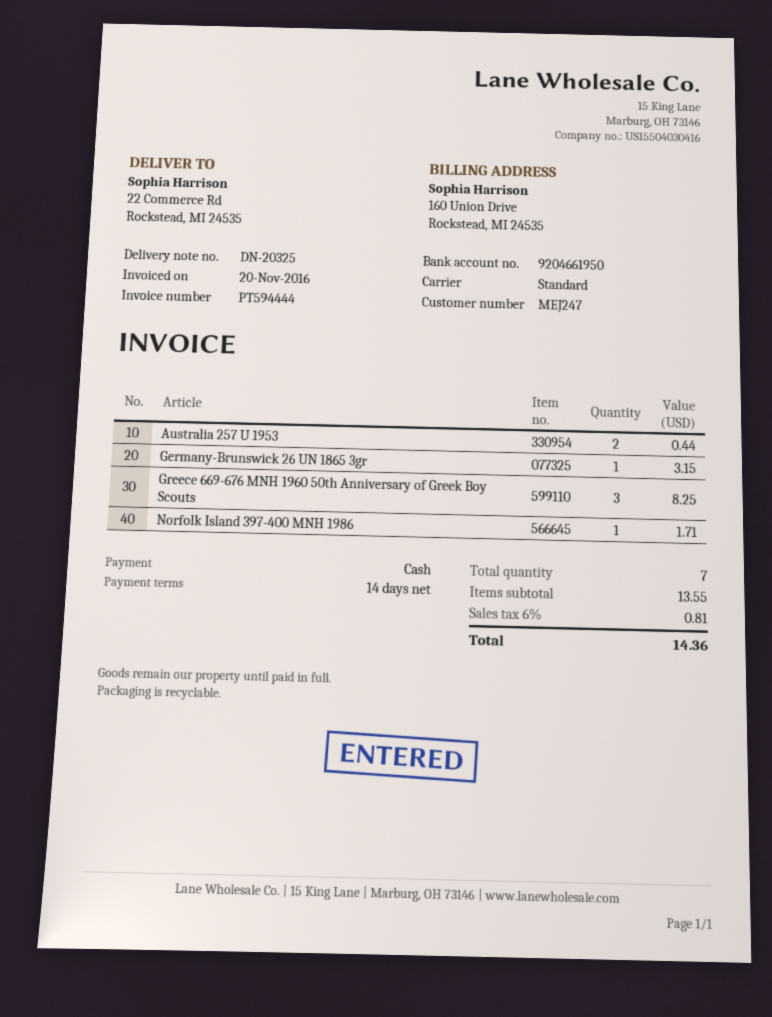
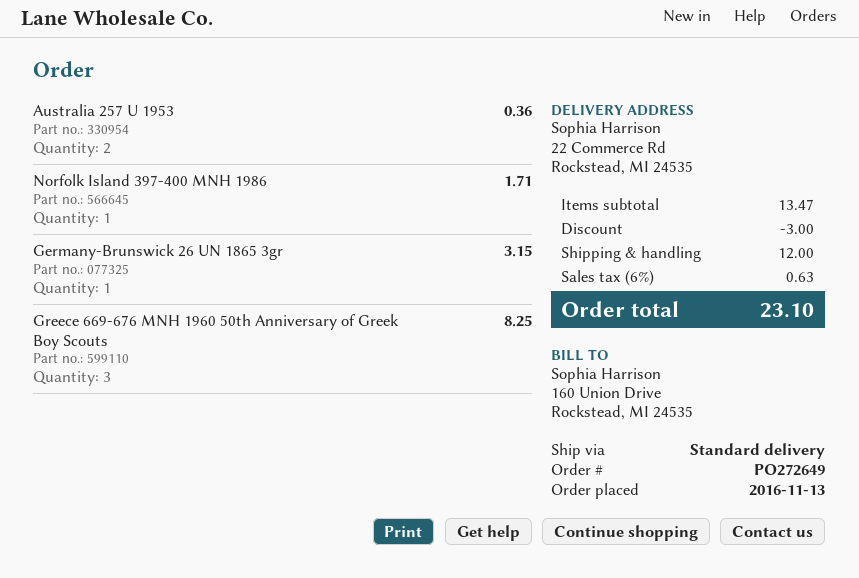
Australia 257 U 1953: 2 for 0.44 -> 2 for 0.36
subtotal: 13.55 -> 13.47
discount: none -> 3.00
shipping: none -> 12.00
tax: 6% = 0.81 -> 6% = 0.63
total: 14.36 -> 23.10

